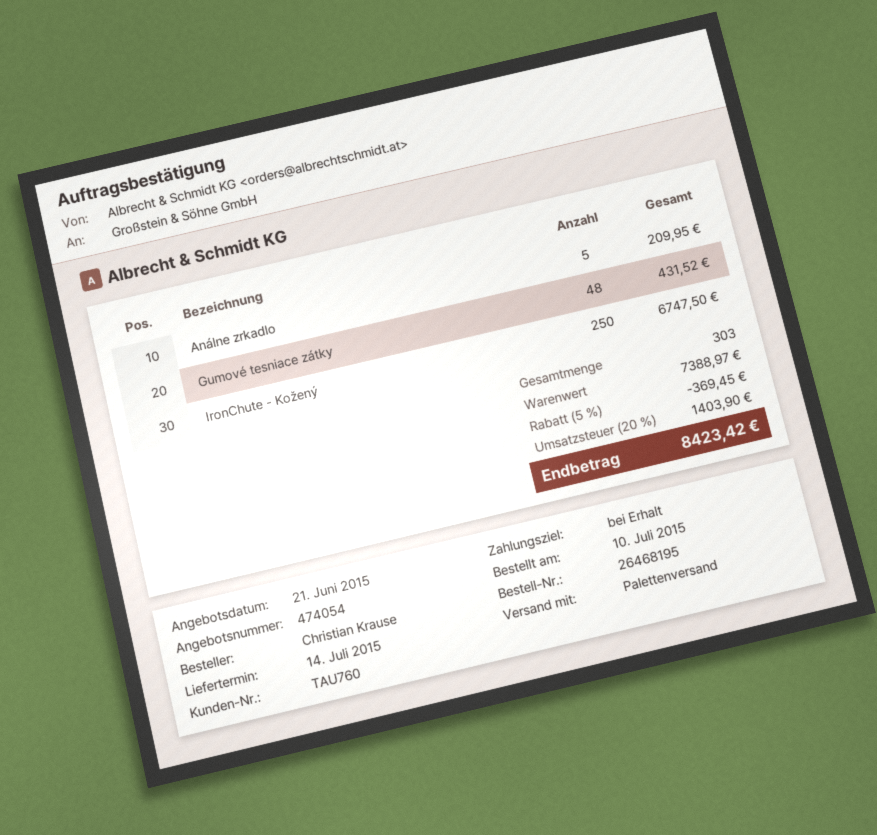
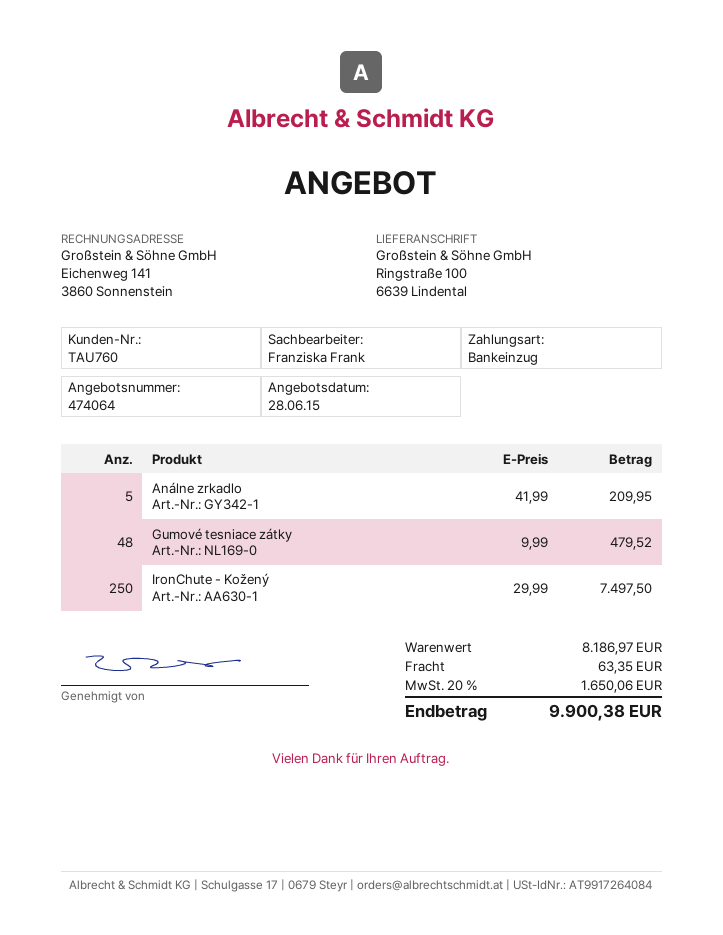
quote number: 474054 -> 474064
quote date: 2015-06-21 -> 2015-06-28
Gumové tesniace zátky: 48 for 431.52 -> 48 for 479.52
IronChute - Kožený: 250 for 6747.50 -> 250 for 7497.50
subtotal: 7388.97 -> 8186.97
discount: 5% = 369.45 -> none
shipping: none -> 63.35
tax: 20% = 1403.90 -> 20% = 1650.06
total: 8423.42 -> 9900.38

